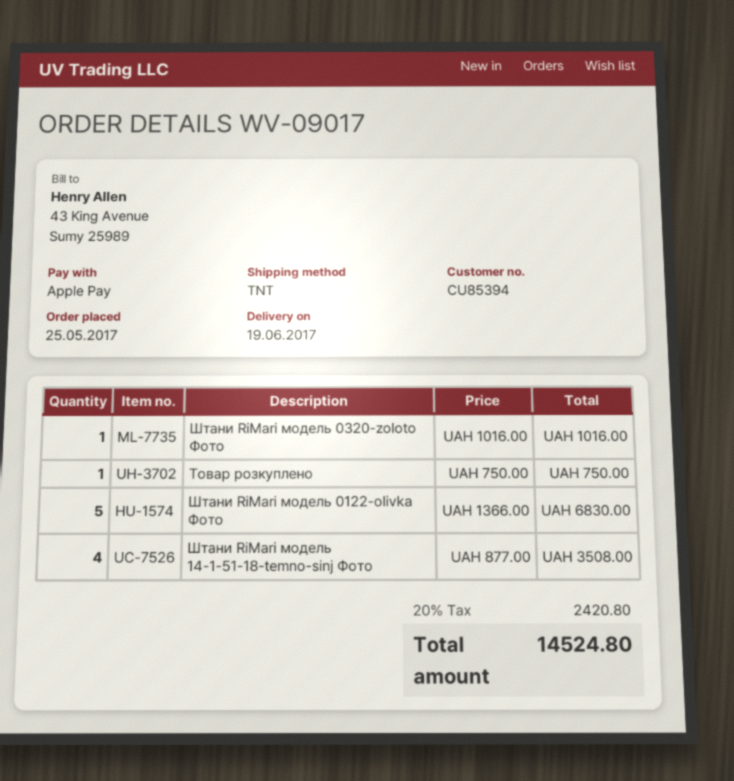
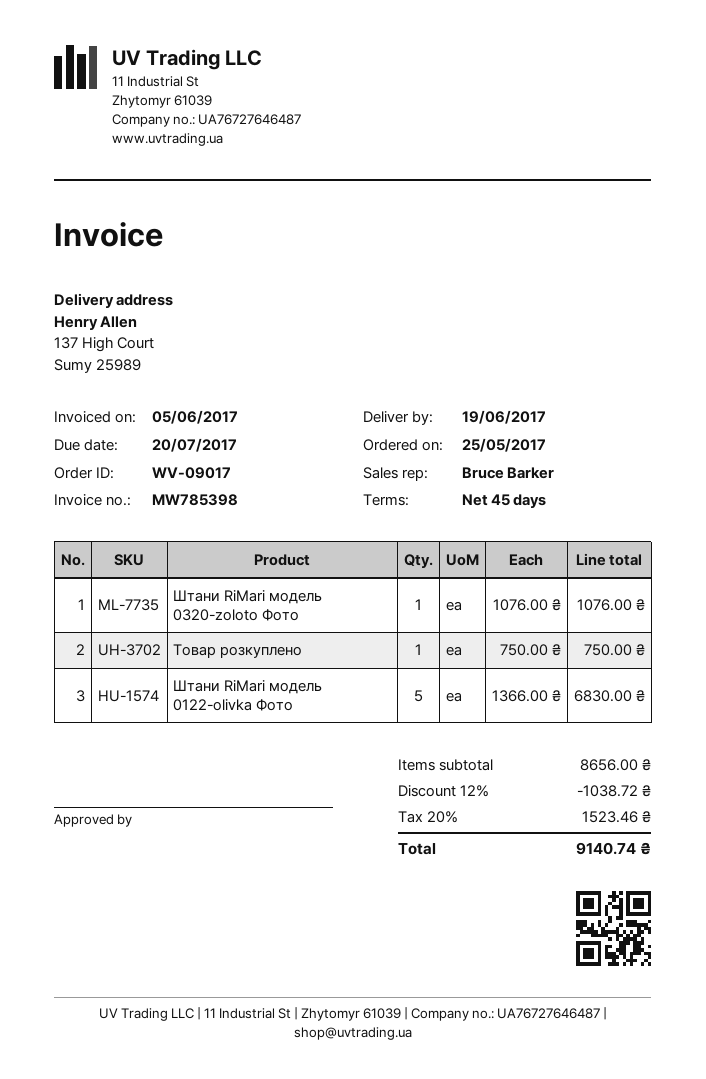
Штани RiMari модель 0320-zoloto Фото: 1 x 1016.00 = 1016.00 -> 1 x 1076.00 = 1076.00
Штани RiMari модель 14-1-51-18-temno-sinj Фото: 4 x 877.00 = 3508.00 -> none
discount: none -> 12% = 1038.72
tax: 20% = 2420.80 -> 20% = 1523.46
total: 14524.80 -> 9140.74

